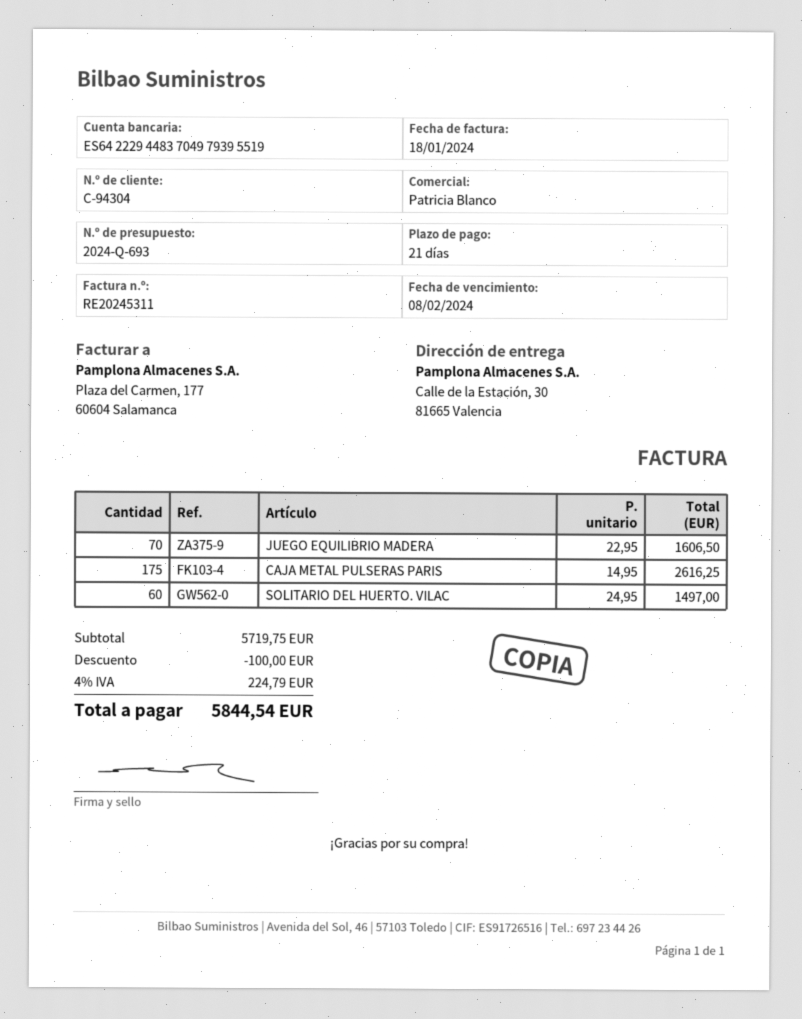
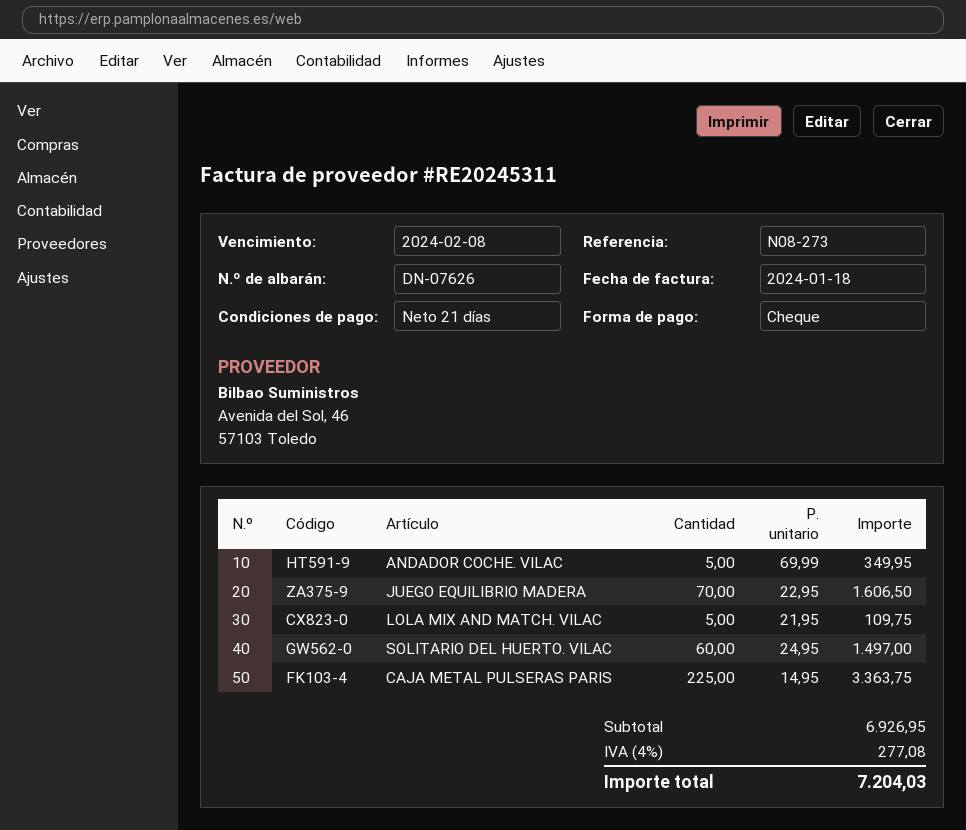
CAJA METAL PULSERAS PARIS: 175 x 14.95 = 2616.25 -> 225 x 14.95 = 3363.75
ANDADOR COCHE. VILAC: none -> 5 x 69.99 = 349.95
LOLA MIX AND MATCH. VILAC: none -> 5 x 21.95 = 109.75
subtotal: 5719.75 -> 6926.95
discount: 100.00 -> none
tax: 4% = 224.79 -> 4% = 277.08
total: 5844.54 -> 7204.03

